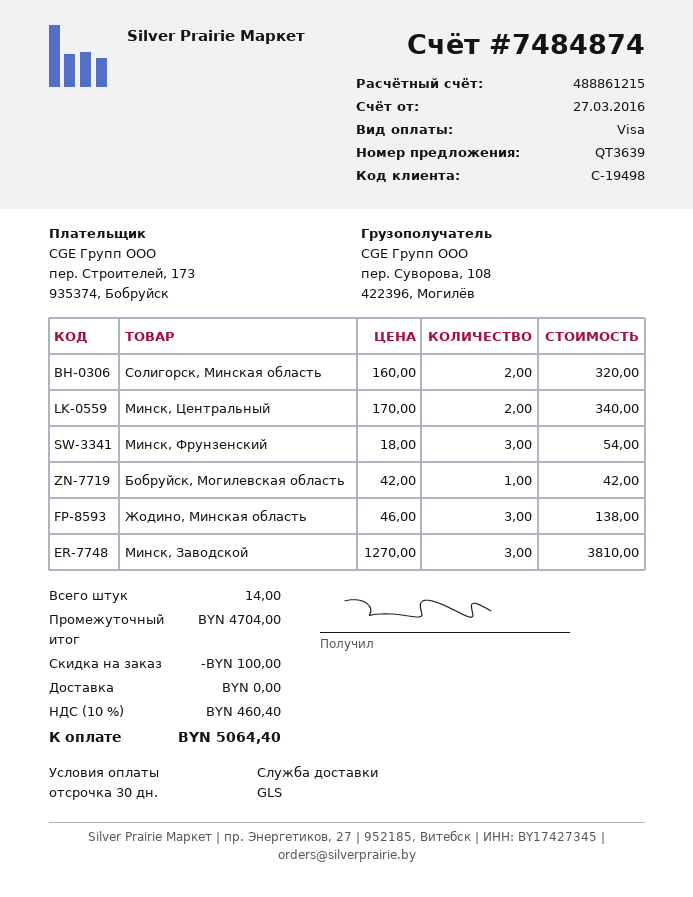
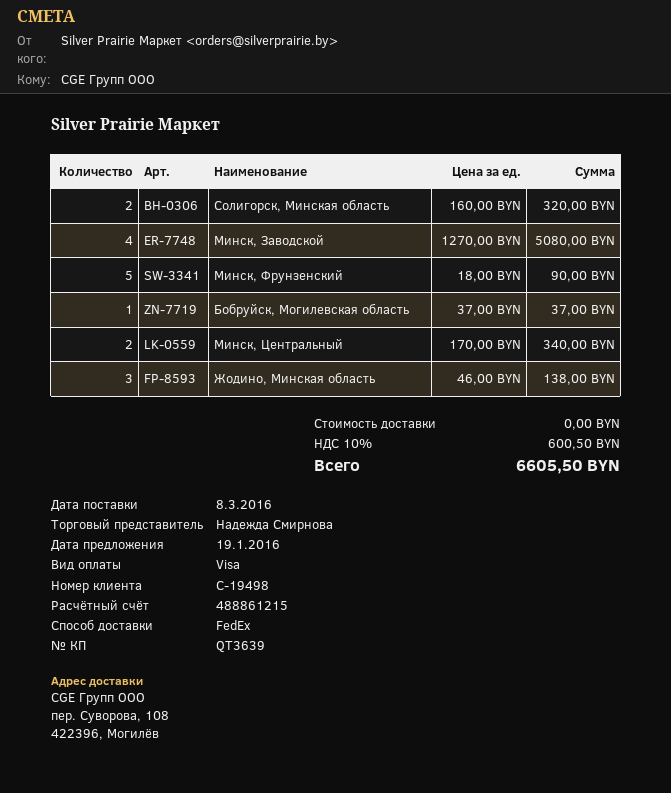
shipping method: GLS -> FedEx
Минск, Фрунзенский: 3 x 18.00 = 54.00 -> 5 x 18.00 = 90.00
Бобруйск, Могилевская область: 1 x 42.00 = 42.00 -> 1 x 37.00 = 37.00
Минск, Заводской: 3 x 1270.00 = 3810.00 -> 4 x 1270.00 = 5080.00
discount: 100.00 -> none
tax: 10% = 460.40 -> 10% = 600.50
total: 5064.40 -> 6605.50

